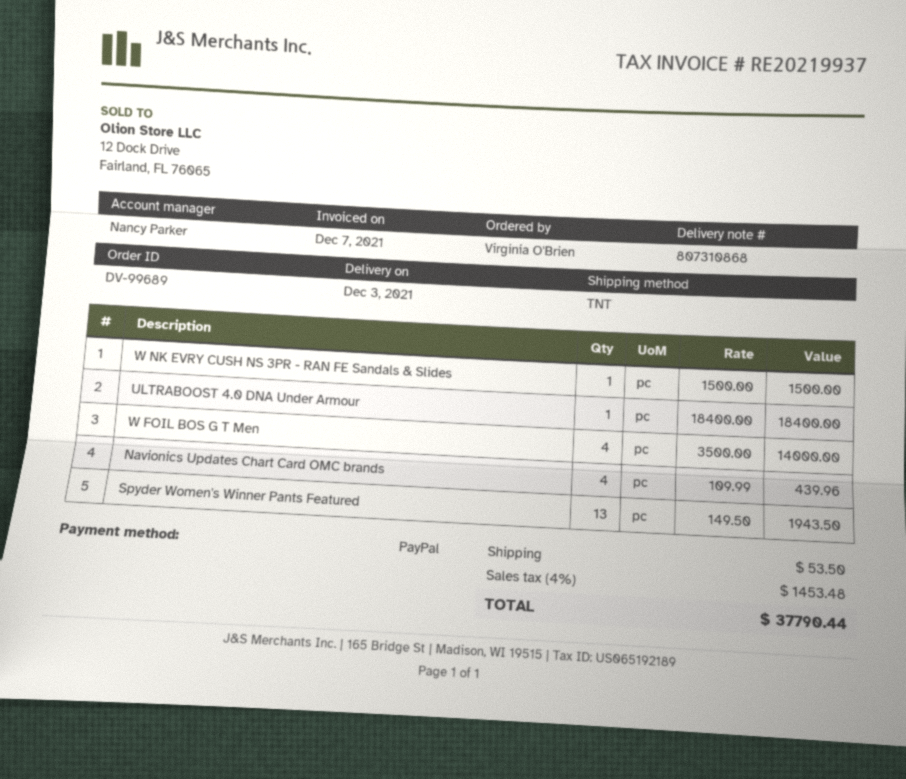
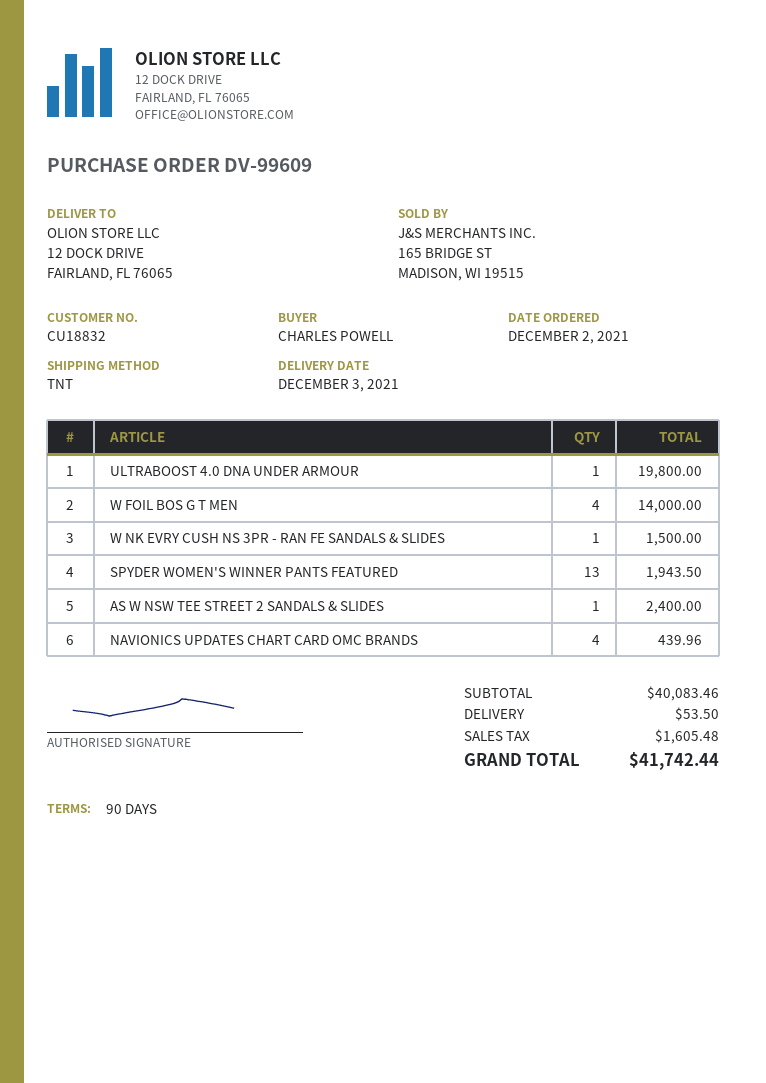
order number: DV-99689 -> DV-99609
ordered by: Virginia O'Brien -> CHARLES POWELL
ULTRABOOST 4.0 DNA Under Armour: 1 for 18400.00 -> 1 for 19800.00
AS W NSW TEE STREET 2 SANDALS & SLIDES: none -> 1 for 2400.00
tax: 1453.48 -> 1605.48
total: 37790.44 -> 41742.44

